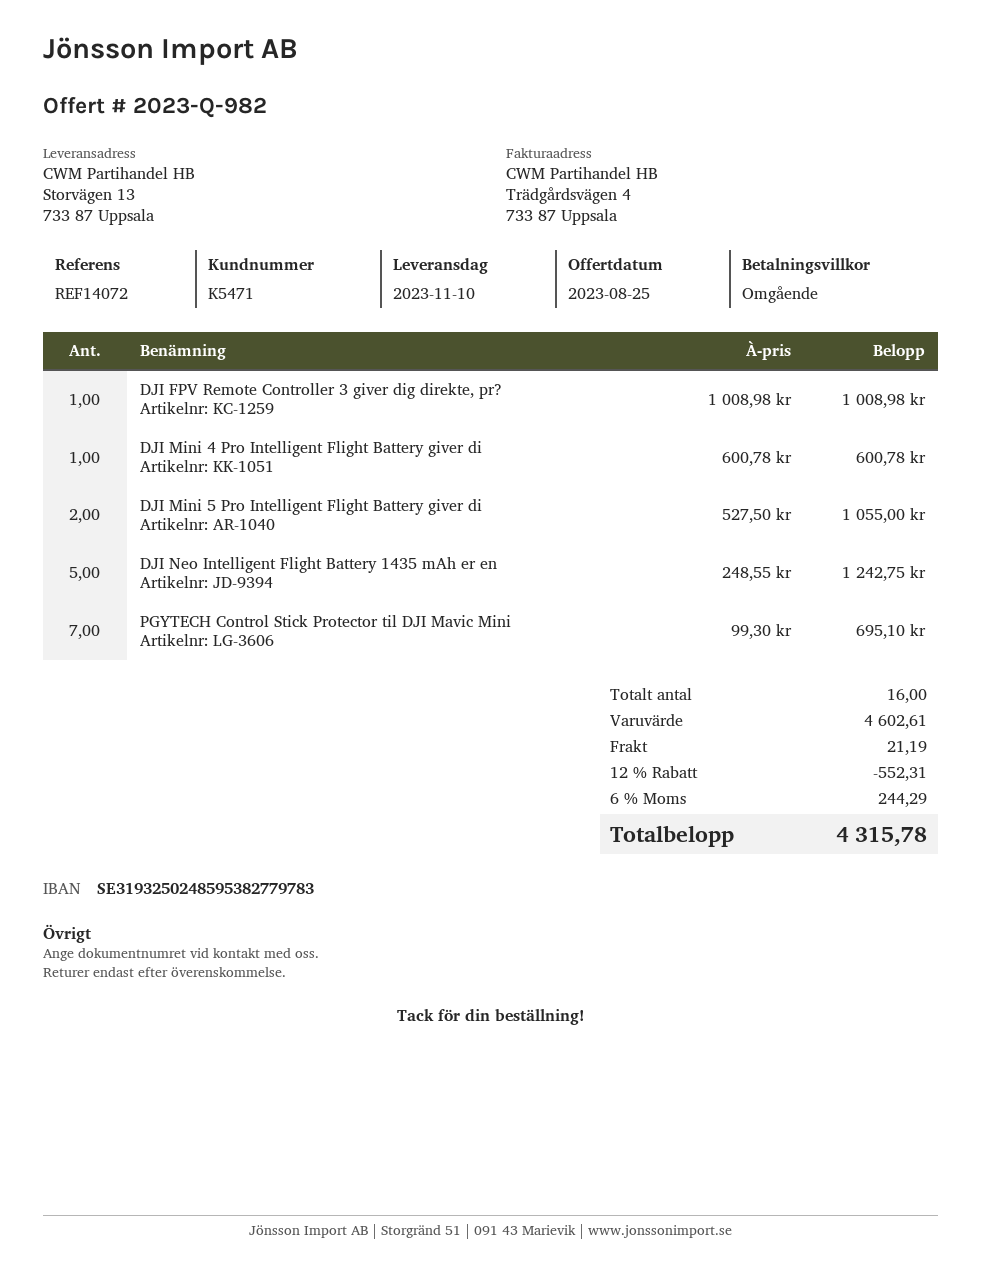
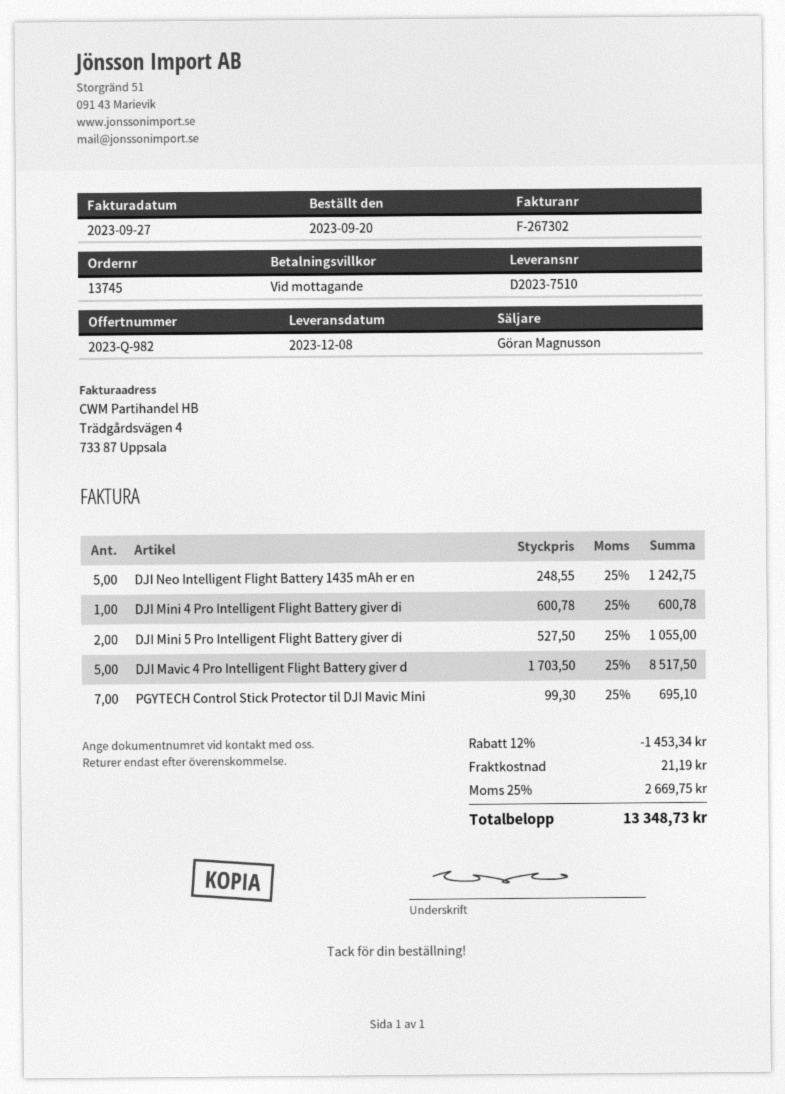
delivery date: 2023-11-10 -> 2023-12-08
DJI FPV Remote Controller 3 giver dig direkte, pr?: 1 x 1008.98 = 1008.98 -> none
DJI Mavic 4 Pro Intelligent Flight Battery giver d: none -> 5 x 1703.50 = 8517.50
discount: 12% = 552.31 -> 12% = 1453.34
tax: 6% = 244.29 -> 25% = 2669.75
total: 4315.78 -> 13348.73

